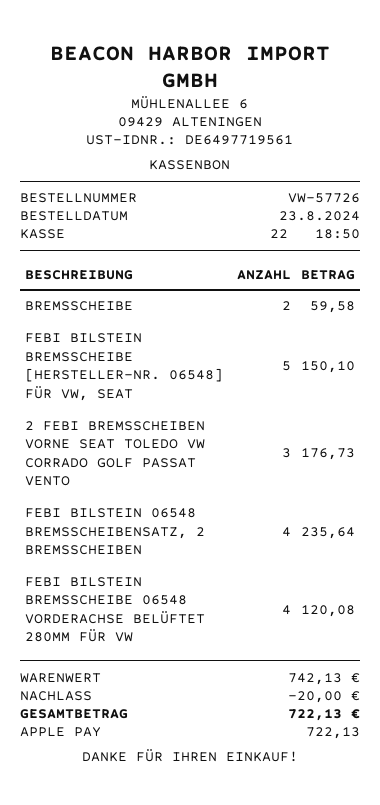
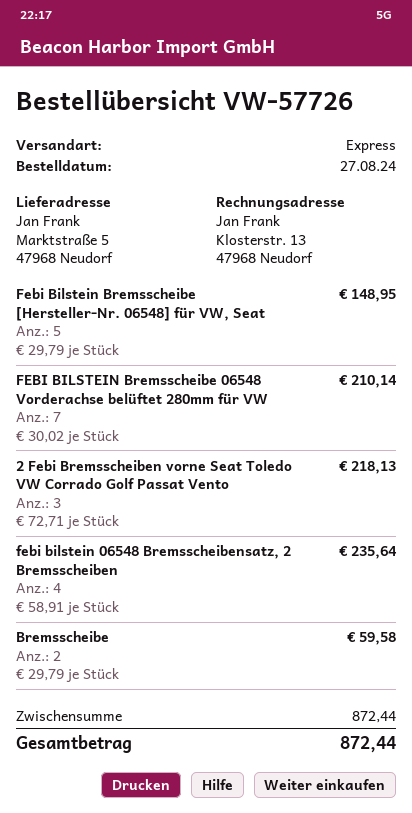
order date: 2024-08-23 -> 2024-08-27
FEBI BILSTEIN BREMSSCHEIBE [HERSTELLER-NR. 06548] FÜR VW, SEAT: 5 for 150.10 -> 5 for 148.95
2 FEBI BREMSSCHEIBEN VORNE SEAT TOLEDO VW CORRADO GOLF PASSAT VENTO: 3 for 176.73 -> 3 for 218.13
FEBI BILSTEIN BREMSSCHEIBE 06548 VORDERACHSE BELÜFTET 280MM FÜR VW: 4 for 120.08 -> 7 for 210.14
subtotal: 742.13 -> 872.44
discount: 20.00 -> none
total: 722.13 -> 872.44

